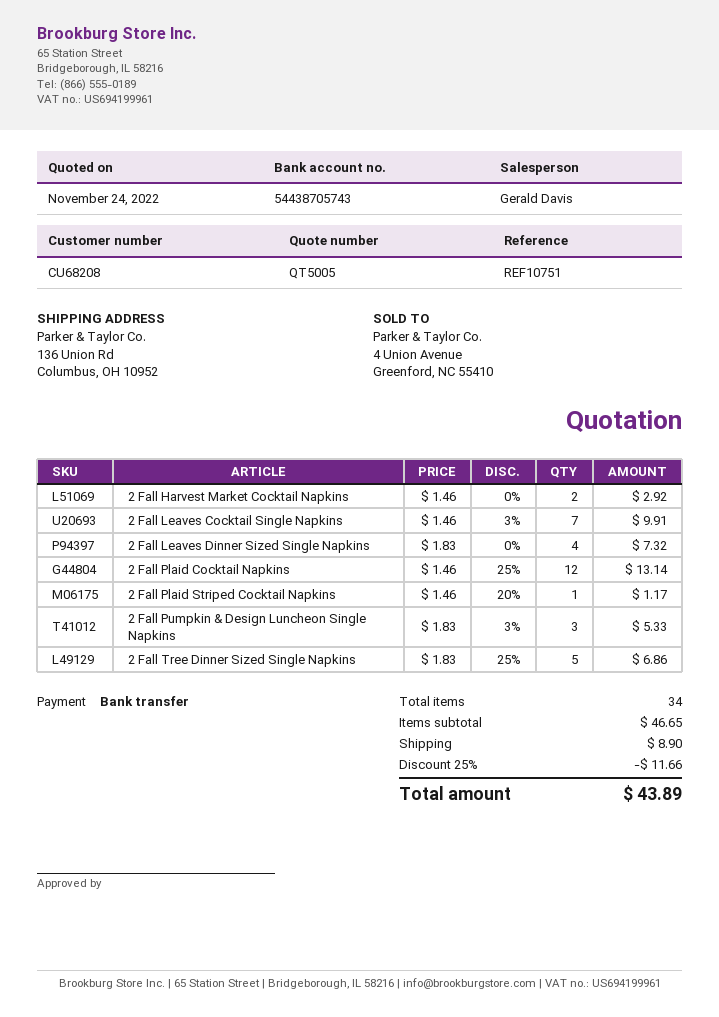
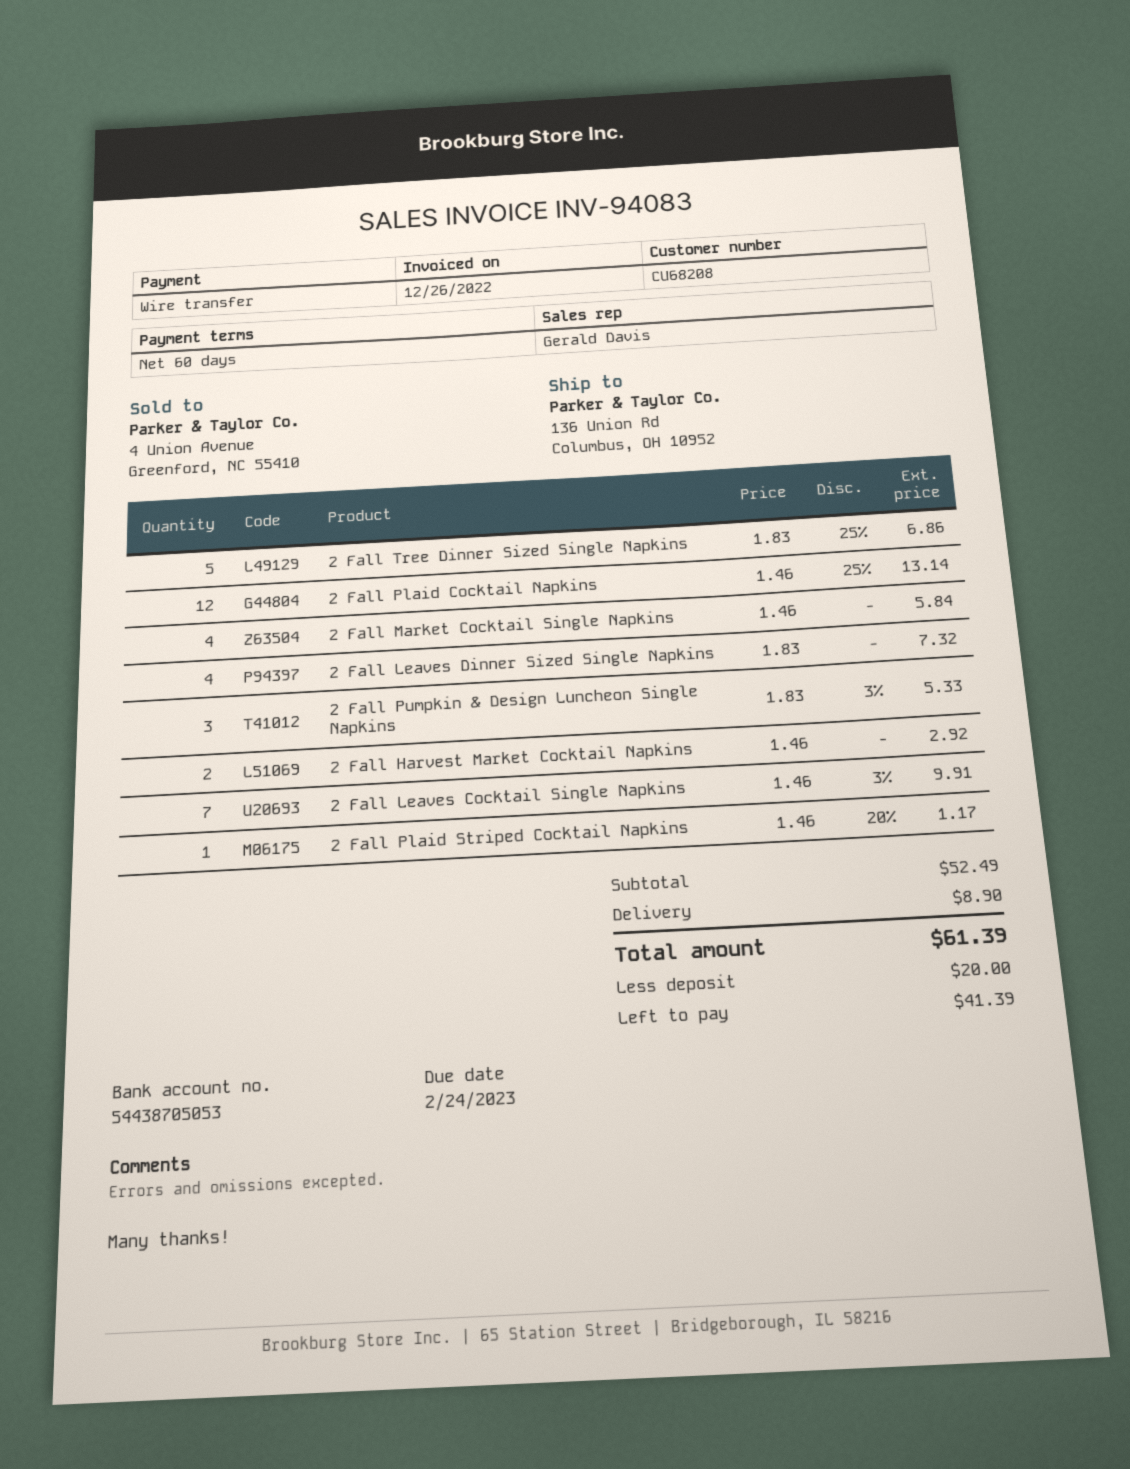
bank account: 54438705743 -> 54438705053
2 Fall Market Cocktail Single Napkins: none -> 4 x 1.46 = 5.84
subtotal: 46.65 -> 52.49
discount: 25% = 11.66 -> none
total: 43.89 -> 61.39

